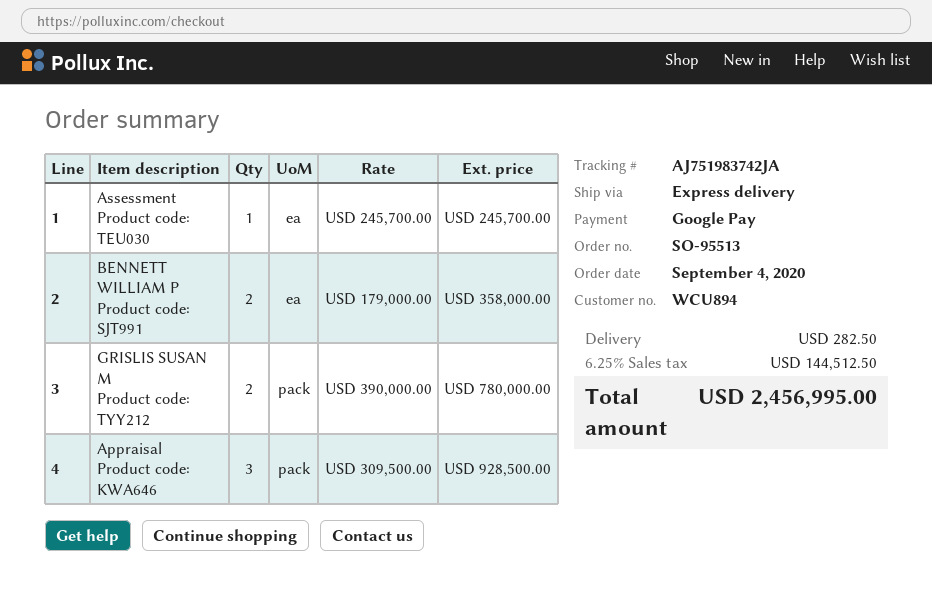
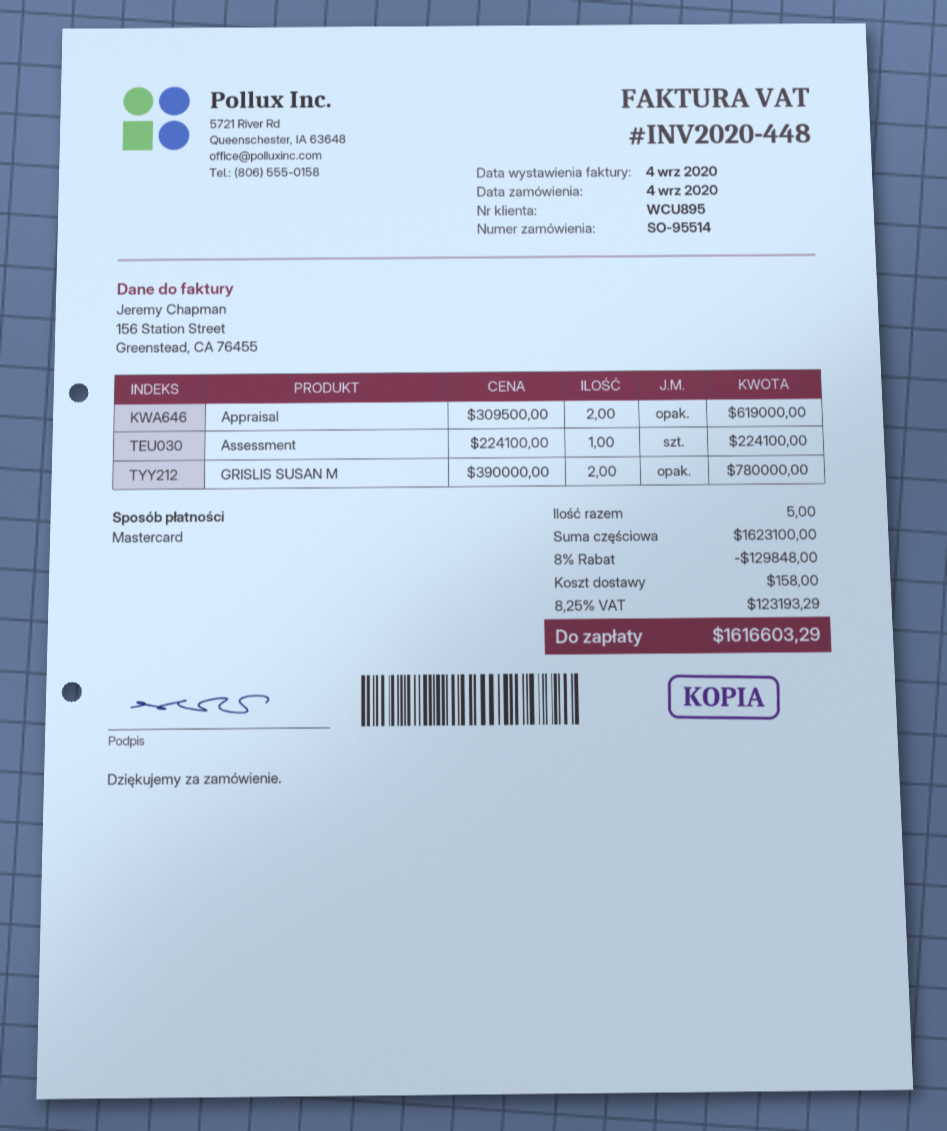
order number: SO-95513 -> SO-95514
customer number: WCU894 -> WCU895
payment method: Google Pay -> Mastercard
Assessment: 1 x 245700.00 = 245700.00 -> 1 x 224100.00 = 224100.00
BENNETT WILLIAM P: 2 x 179000.00 = 358000.00 -> none
Appraisal: 3 x 309500.00 = 928500.00 -> 2 x 309500.00 = 619000.00
discount: none -> 8% = 129848.00
shipping: 282.50 -> 158.00
tax: 6.25% = 144512.50 -> 8.25% = 123193.29
total: 2456995.00 -> 1616603.29

